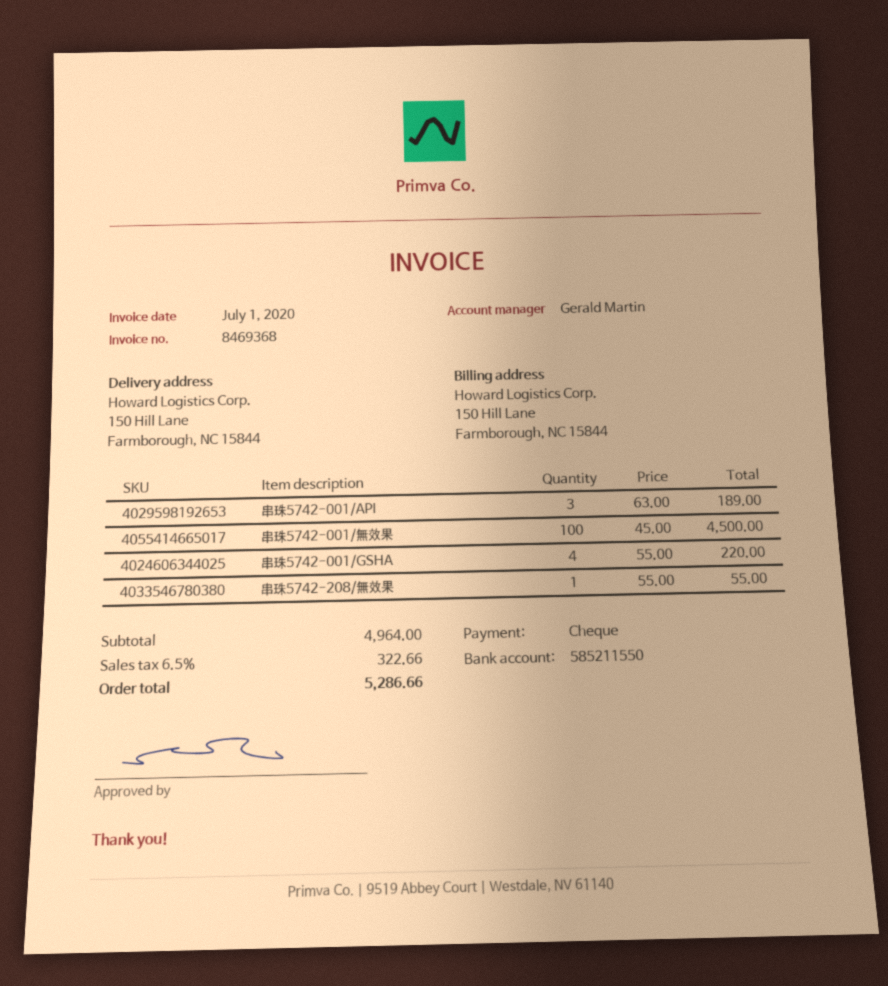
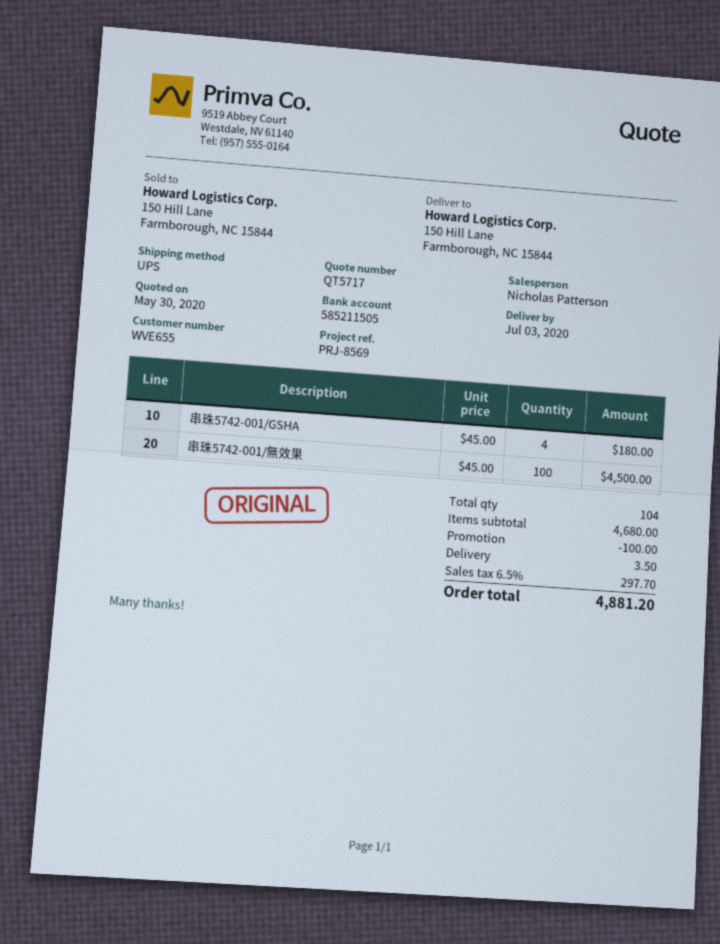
sales rep: Gerald Martin -> Nicholas Patterson
bank account: 585211550 -> 585211505
串珠5742-001/API: 3 x 63.00 = 189.00 -> none
串珠5742-001/GSHA: 4 x 55.00 = 220.00 -> 4 x 45.00 = 180.00
串珠5742-208/無效果: 1 x 55.00 = 55.00 -> none
subtotal: 4964.00 -> 4680.00
discount: none -> 100.00
shipping: none -> 3.50
tax: 6.5% = 322.66 -> 6.5% = 297.70
total: 5286.66 -> 4881.20

